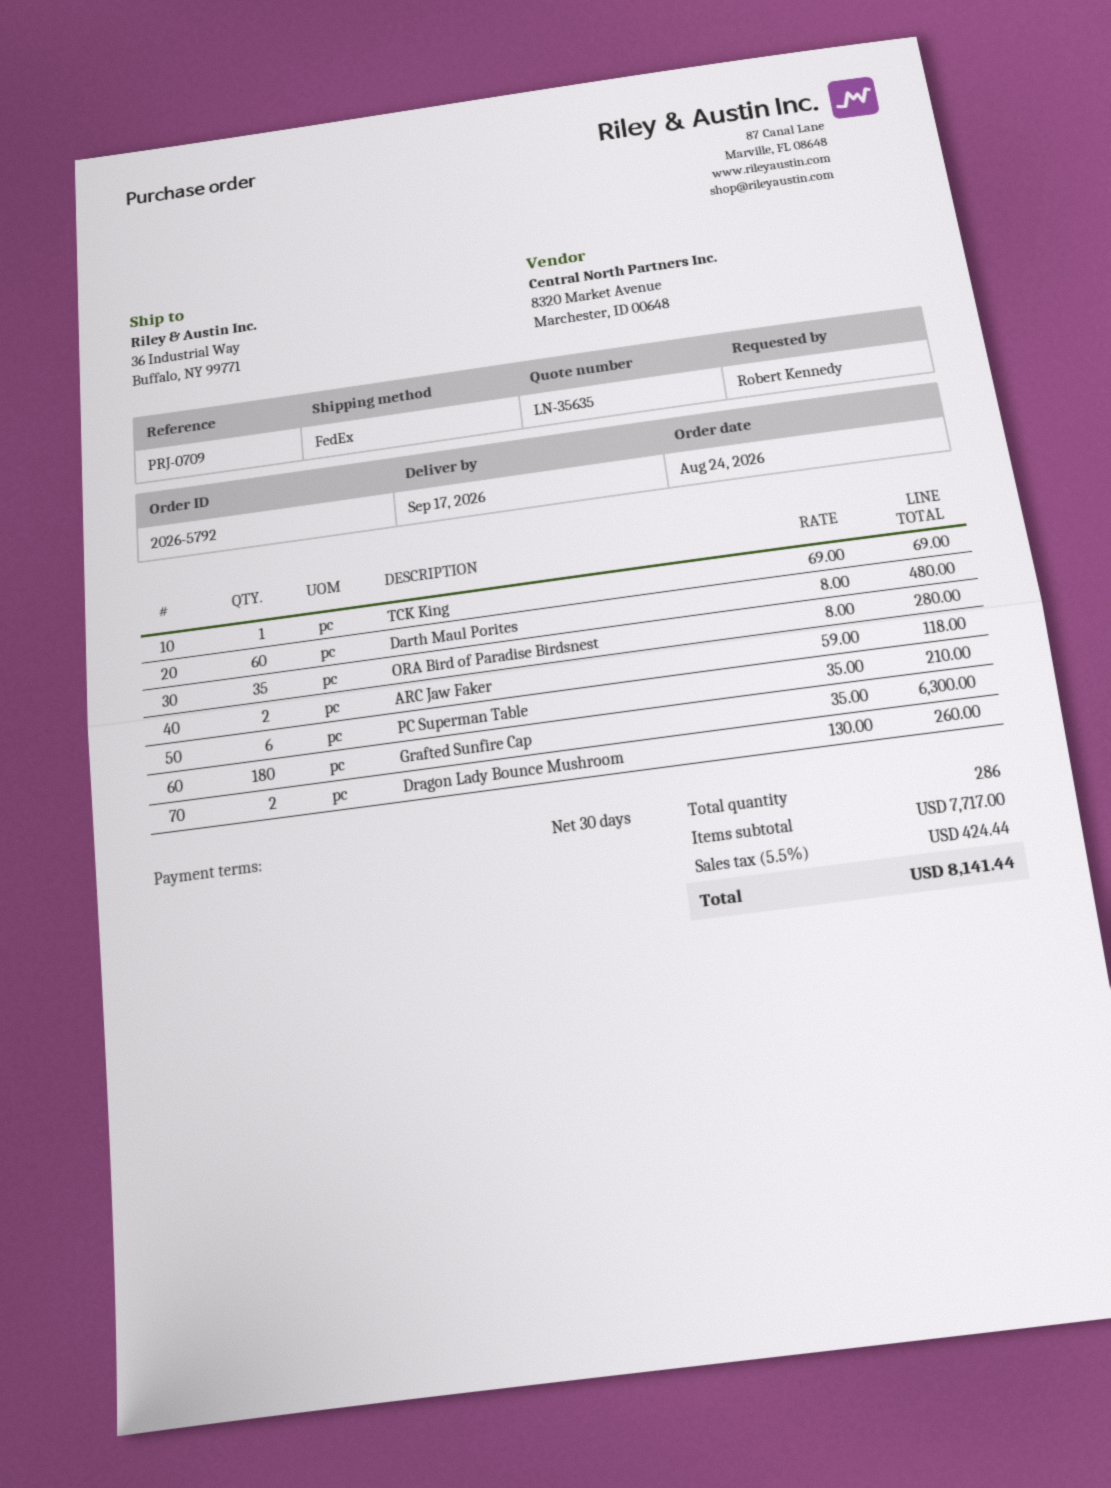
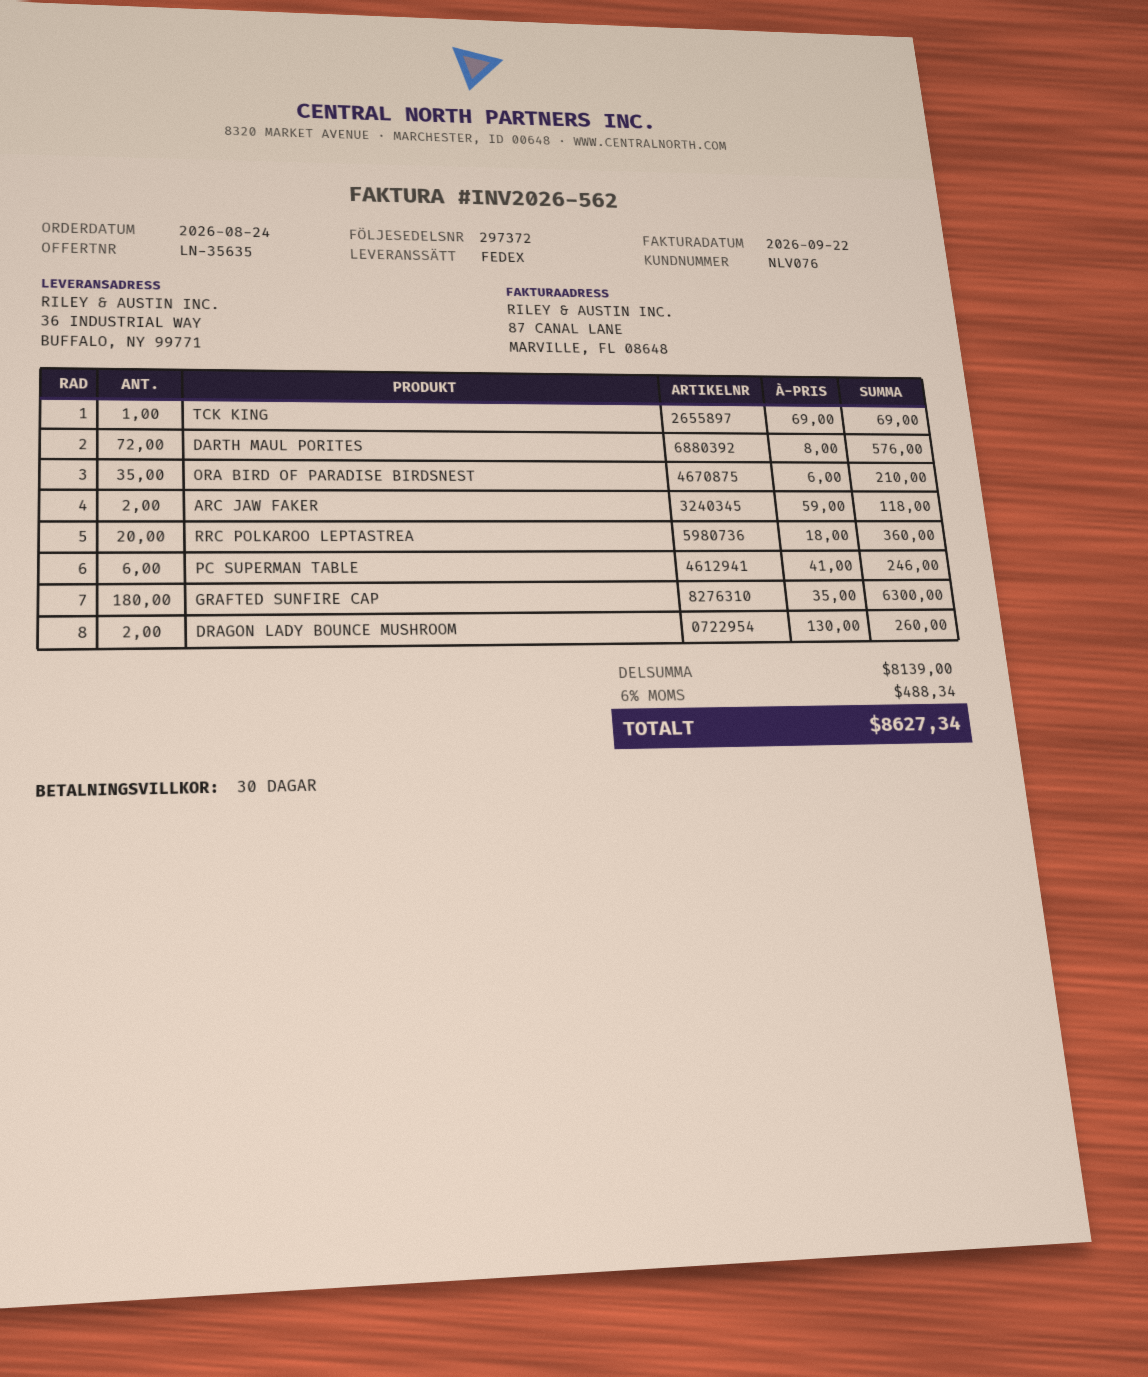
Darth Maul Porites: 60 x 8.00 = 480.00 -> 72 x 8.00 = 576.00
ORA Bird of Paradise Birdsnest: 35 x 8.00 = 280.00 -> 35 x 6.00 = 210.00
PC Superman Table: 6 x 35.00 = 210.00 -> 6 x 41.00 = 246.00
RRC POLKAROO LEPTASTREA: none -> 20 x 18.00 = 360.00
subtotal: 7717.00 -> 8139.00
tax: 5.5% = 424.44 -> 6% = 488.34
total: 8141.44 -> 8627.34

